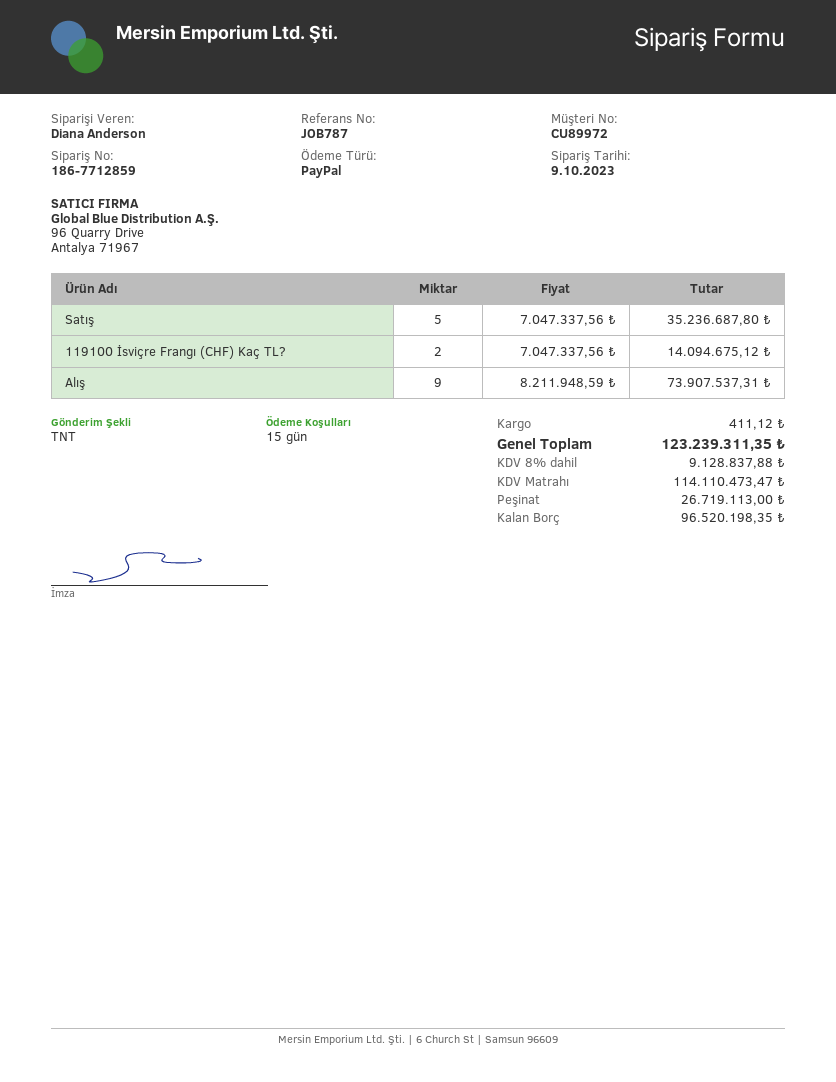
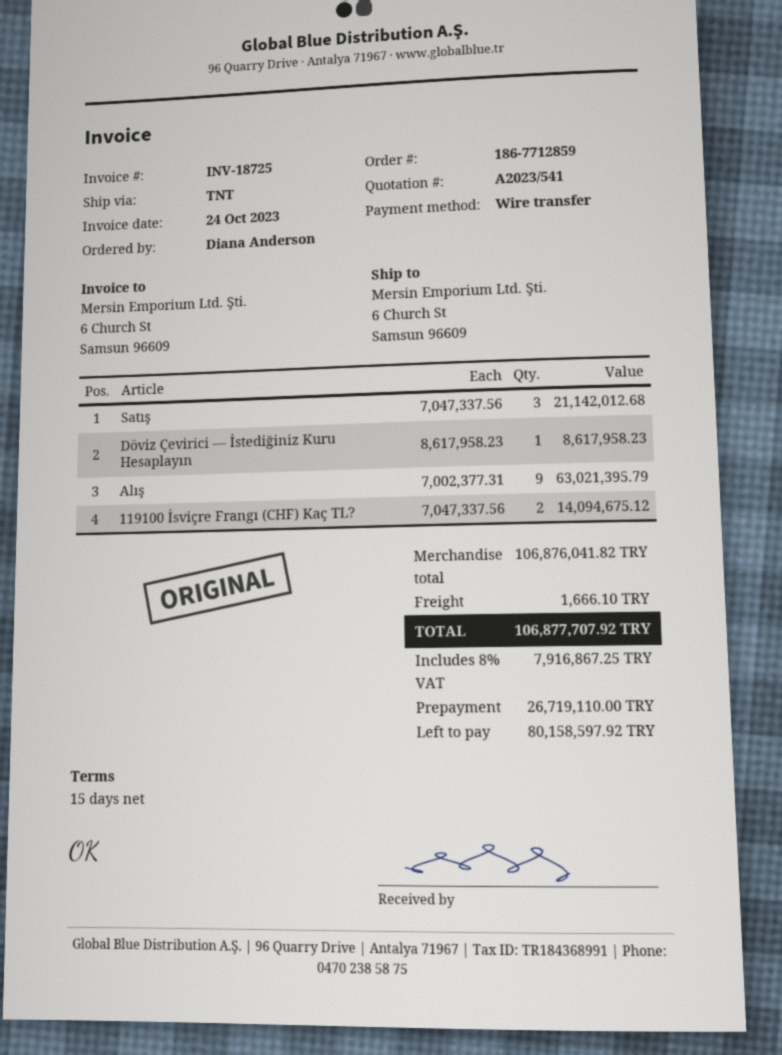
payment method: PayPal -> bank transfer
Satış: 5 x 7047337.56 = 35236687.80 -> 3 x 7047337.56 = 21142012.68
Alış: 9 x 8211948.59 = 73907537.31 -> 9 x 7002377.31 = 63021395.79
Döviz Çevirici — İstediğiniz Kuru Hesaplayın: none -> 1 x 8617958.23 = 8617958.23
shipping: 411.12 -> 1666.10
tax: 8% = 9128837.88 -> 8% = 7916867.25
total: 123239311.35 -> 106877707.92
deposit: 26719113.00 -> 26719110.00
balance: 96520198.35 -> 80158597.92

